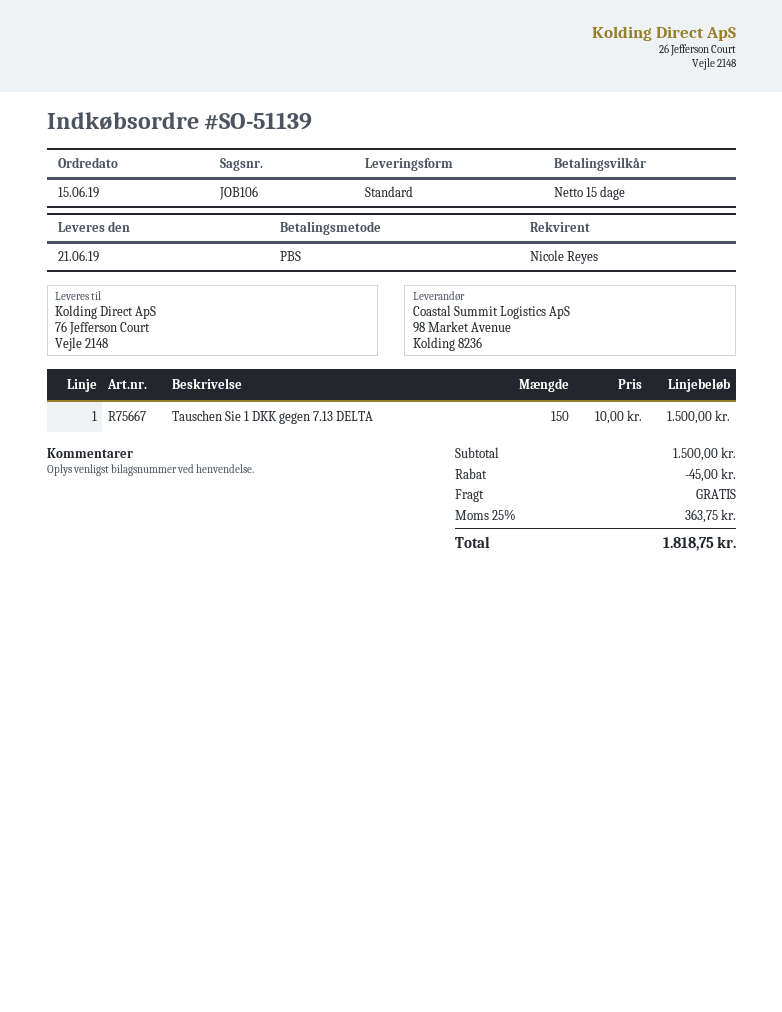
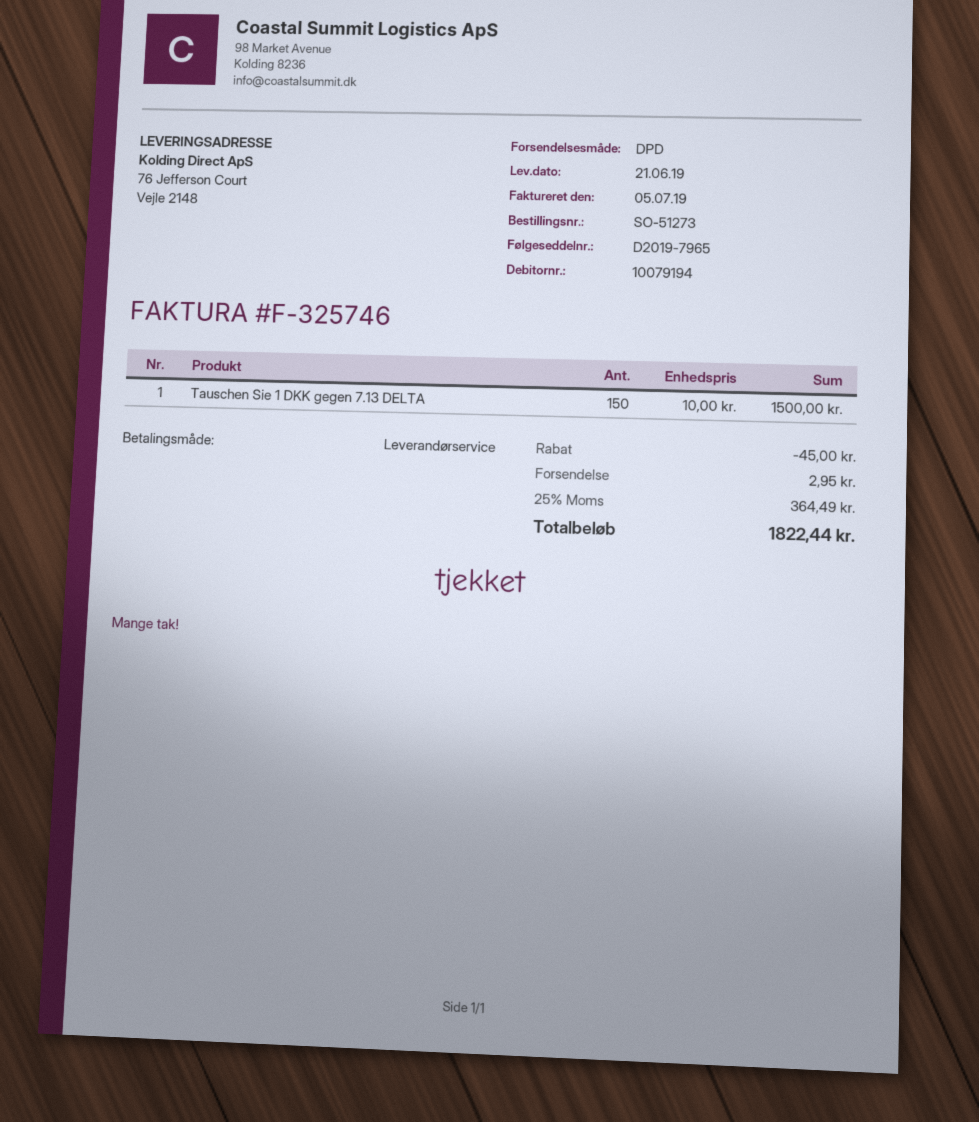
order number: SO-51139 -> SO-51273
shipping method: standard -> DPD
shipping: 0.00 -> 2.95
tax: 25% = 363.75 -> 25% = 364.49
total: 1818.75 -> 1822.44

